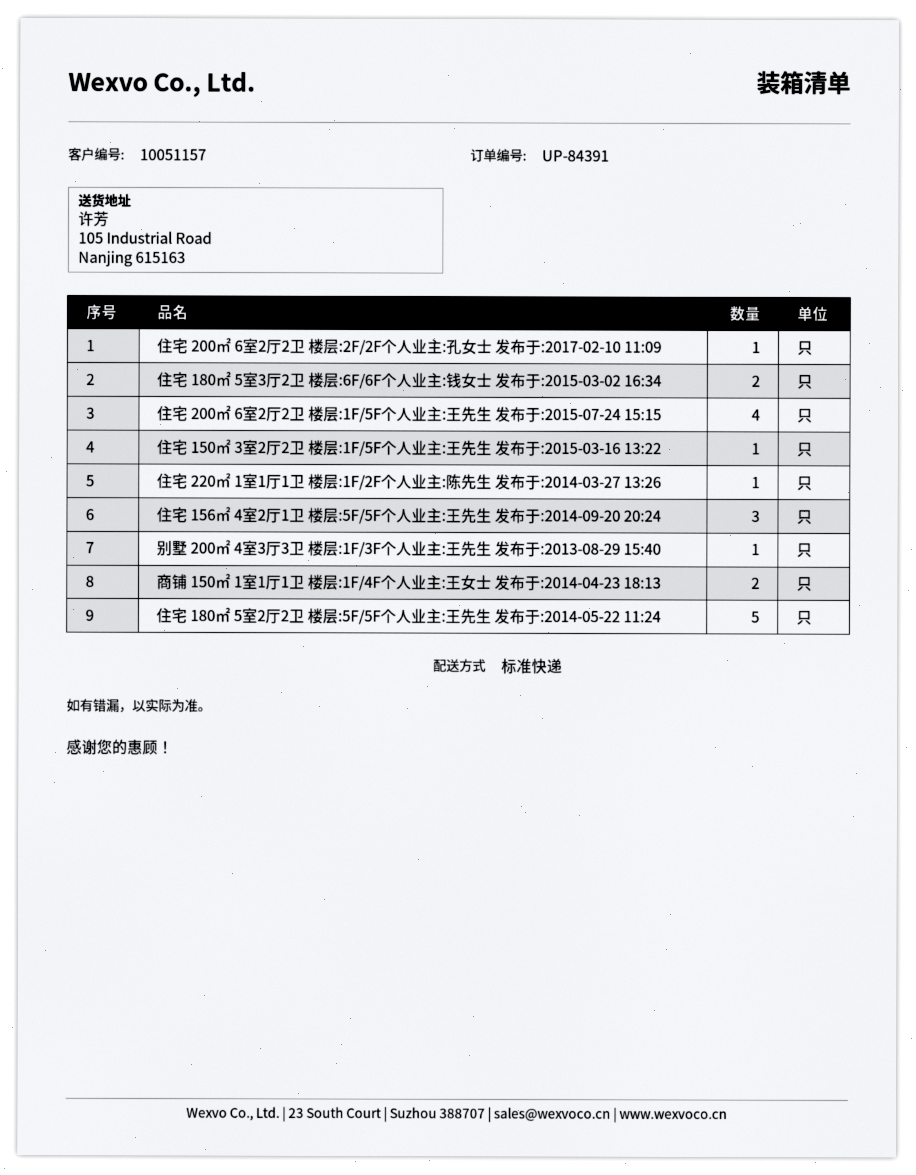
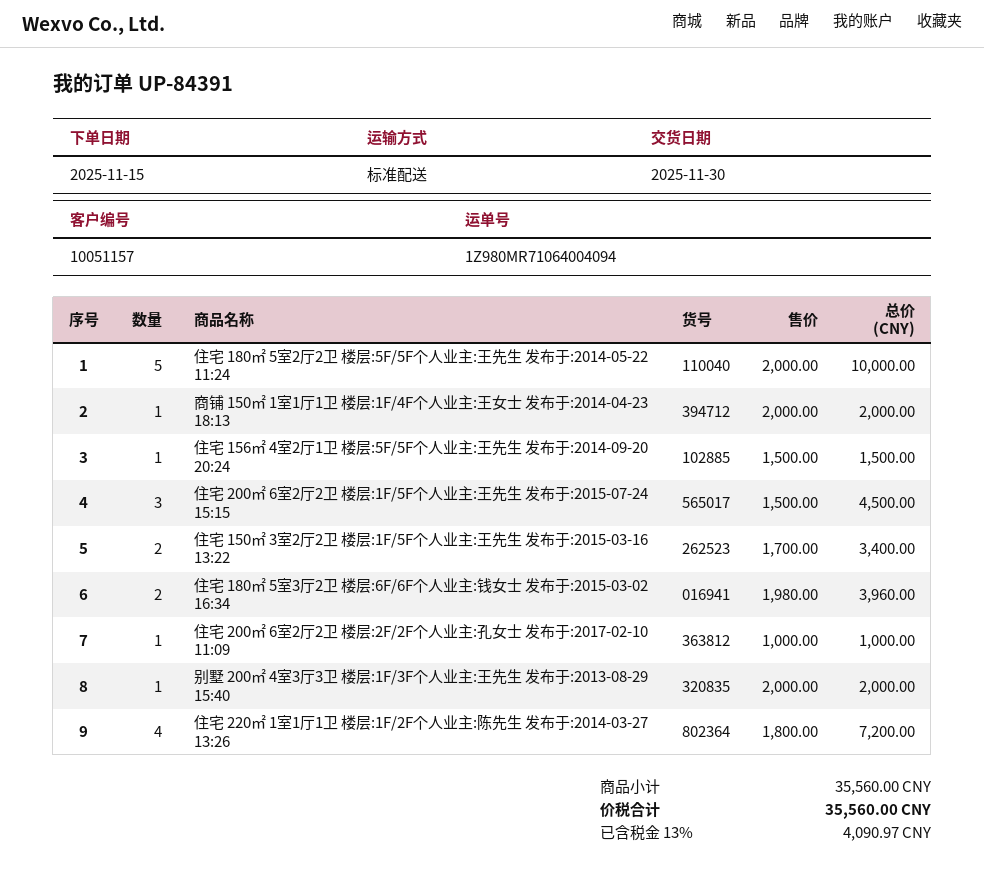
住宅 200㎡ 6室2厅2卫 楼层:1F/5F个人业主:王先生 发布于:2015-07-24 15:15: 4 -> 3
住宅 150㎡ 3室2厅2卫 楼层:1F/5F个人业主:王先生 发布于:2015-03-16 13:22: 1 -> 2
住宅 220㎡ 1室1厅1卫 楼层:1F/2F个人业主:陈先生 发布于:2014-03-27 13:26: 1 -> 4
住宅 156㎡ 4室2厅1卫 楼层:5F/5F个人业主:王先生 发布于:2014-09-20 20:24: 3 -> 1
商铺 150㎡ 1室1厅1卫 楼层:1F/4F个人业主:王女士 发布于:2014-04-23 18:13: 2 -> 1

